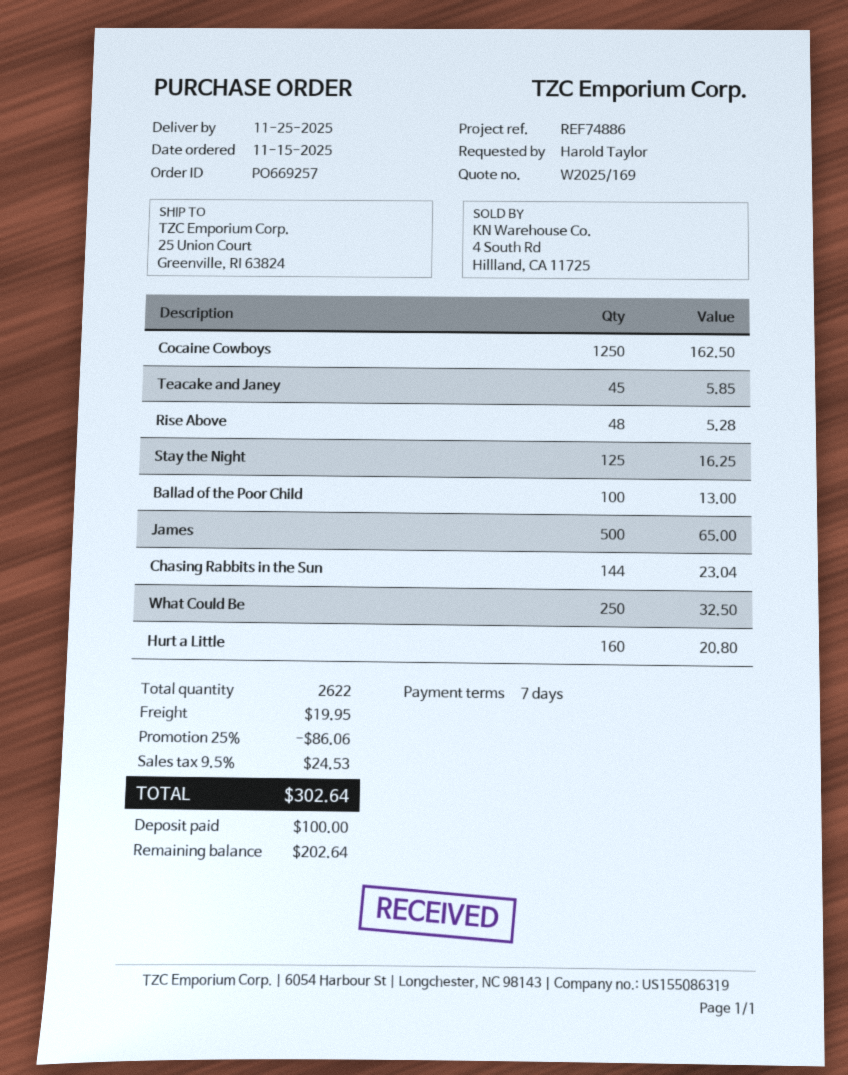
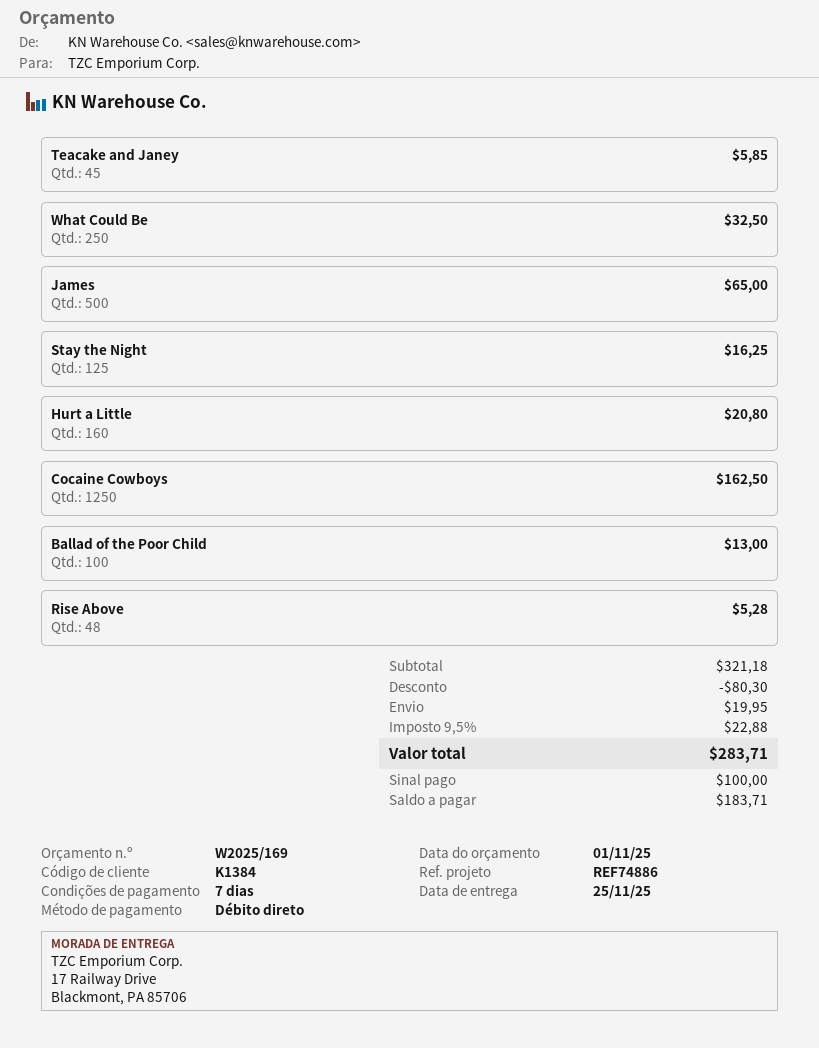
ship to: 25 Union Court, Greenville, RI 63824 -> 17 Railway Drive, Blackmont, PA 85706
Chasing Rabbits in the Sun: 144 for 23.04 -> none
discount: 86.06 -> 80.30
tax: 9.5% = 24.53 -> 9.5% = 22.88
total: 302.64 -> 283.71
balance: 202.64 -> 183.71

